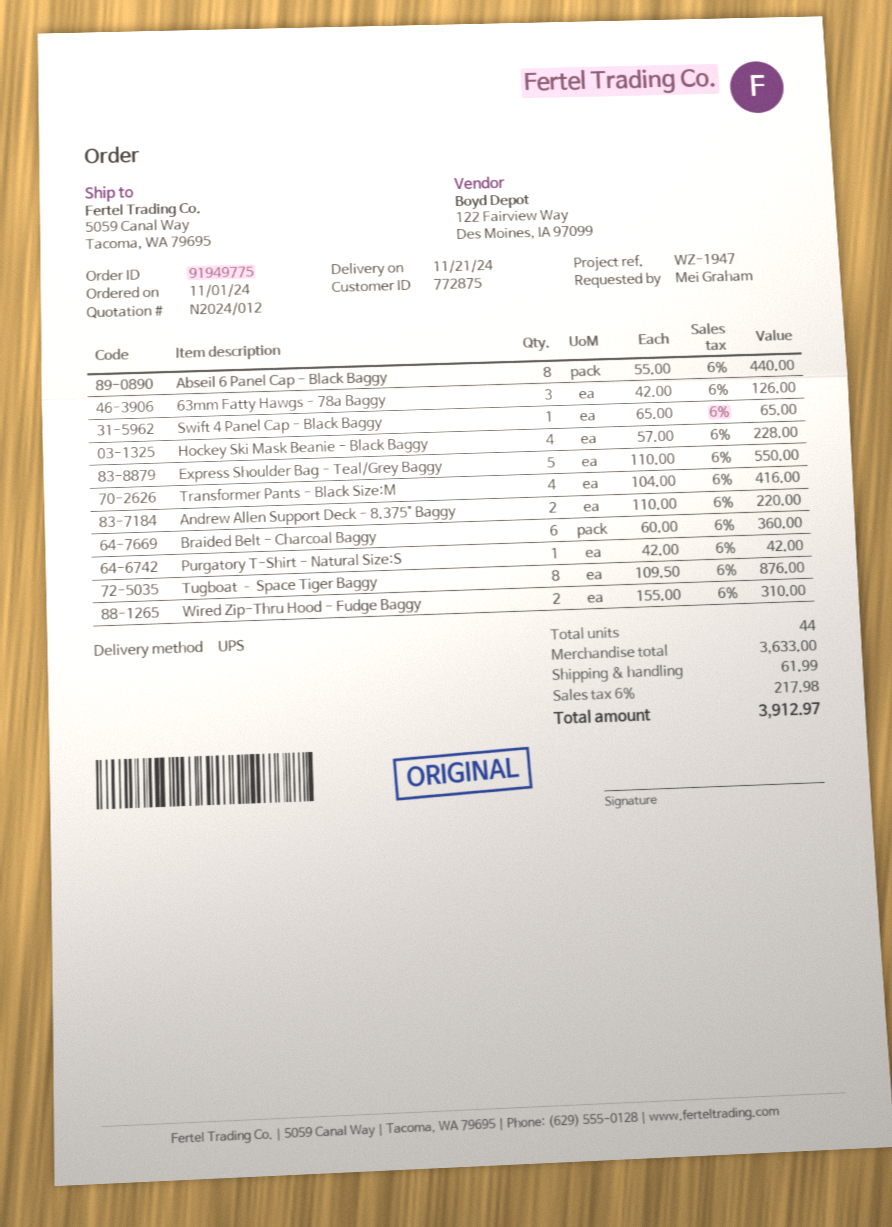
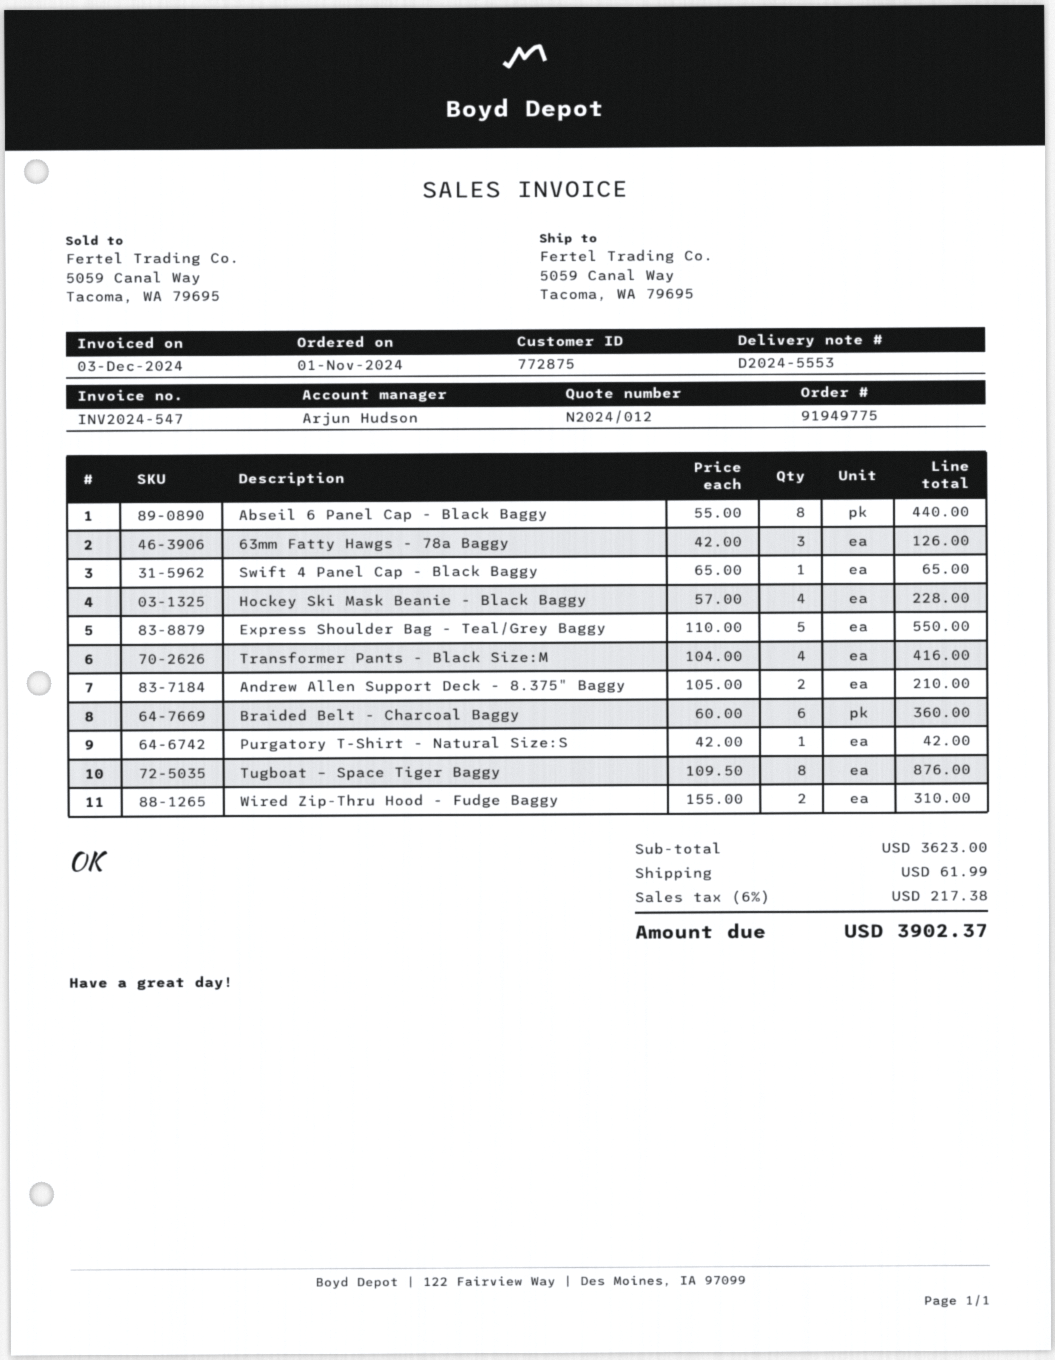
Andrew Allen Support Deck - 8.375" Baggy: 2 x 110.00 = 220.00 -> 2 x 105.00 = 210.00
subtotal: 3633.00 -> 3623.00
tax: 6% = 217.98 -> 6% = 217.38
total: 3912.97 -> 3902.37

